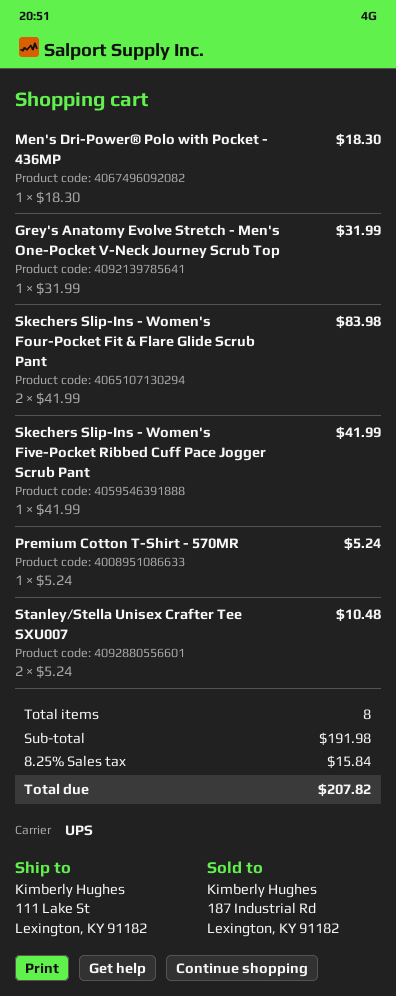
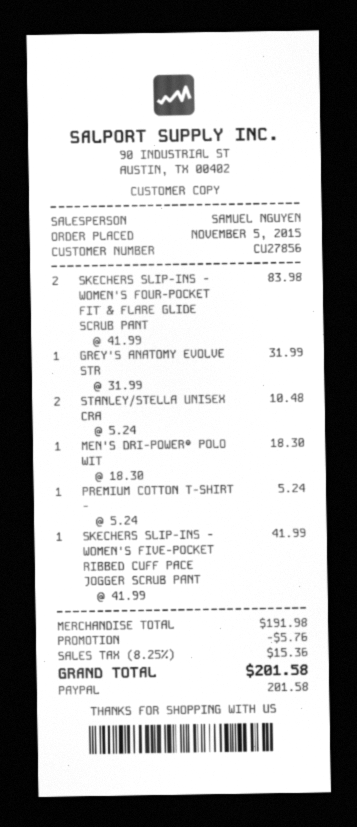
discount: none -> 5.76
tax: 8.25% = 15.84 -> 8.25% = 15.36
total: 207.82 -> 201.58

